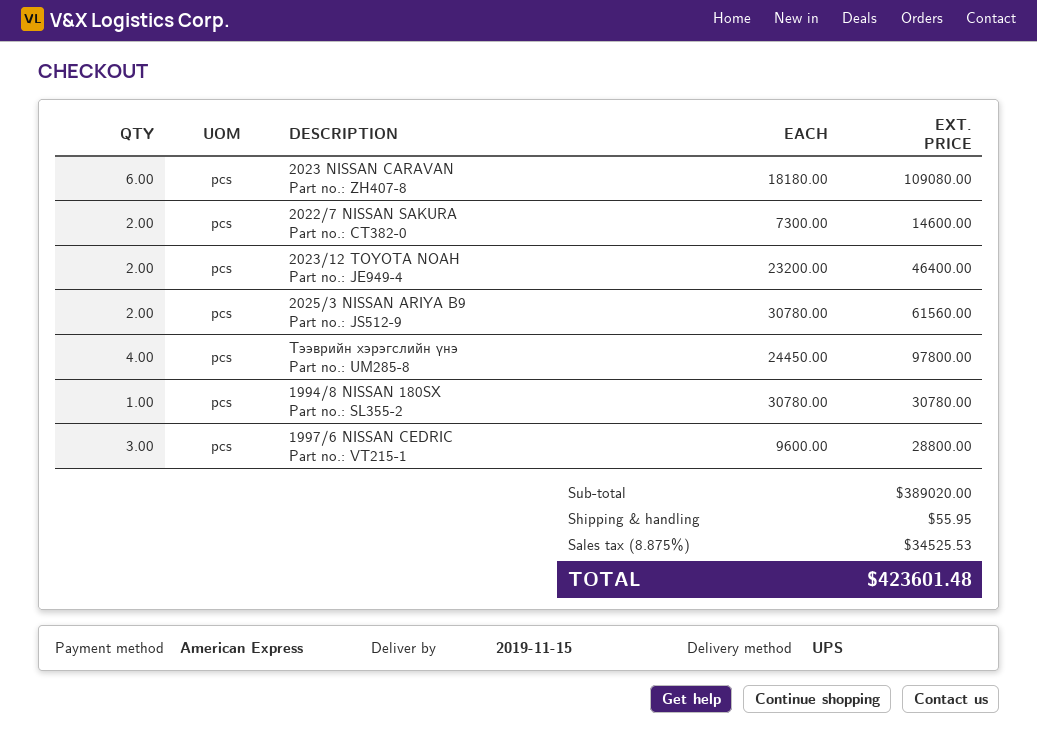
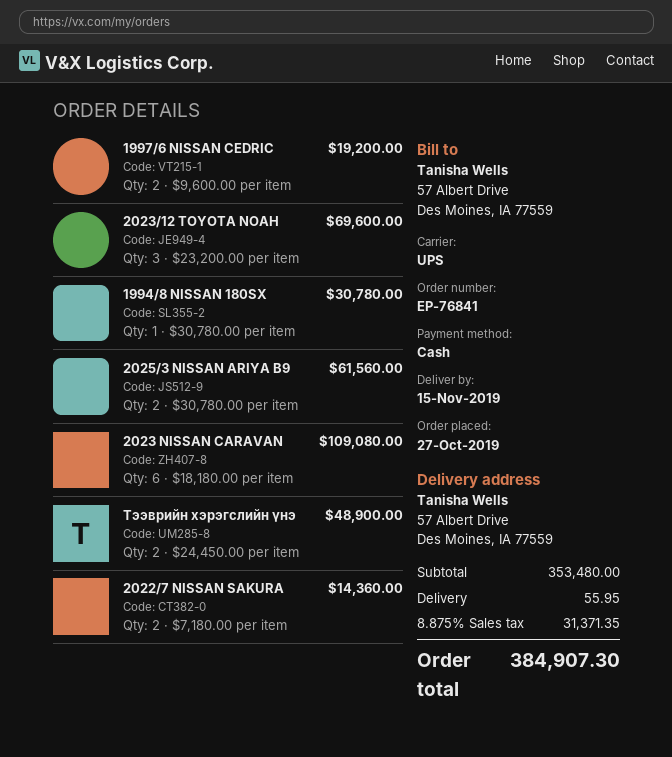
payment method: American Express -> cash
2022/7 NISSAN SAKURA: 2 x 7300.00 = 14600.00 -> 2 x 7180.00 = 14360.00
2023/12 TOYOTA NOAH: 2 x 23200.00 = 46400.00 -> 3 x 23200.00 = 69600.00
Тээврийн хэрэгслийн үнэ: 4 x 24450.00 = 97800.00 -> 2 x 24450.00 = 48900.00
1997/6 NISSAN CEDRIC: 3 x 9600.00 = 28800.00 -> 2 x 9600.00 = 19200.00
subtotal: 389020.00 -> 353480.00
tax: 8.875% = 34525.53 -> 8.875% = 31371.35
total: 423601.48 -> 384907.30

